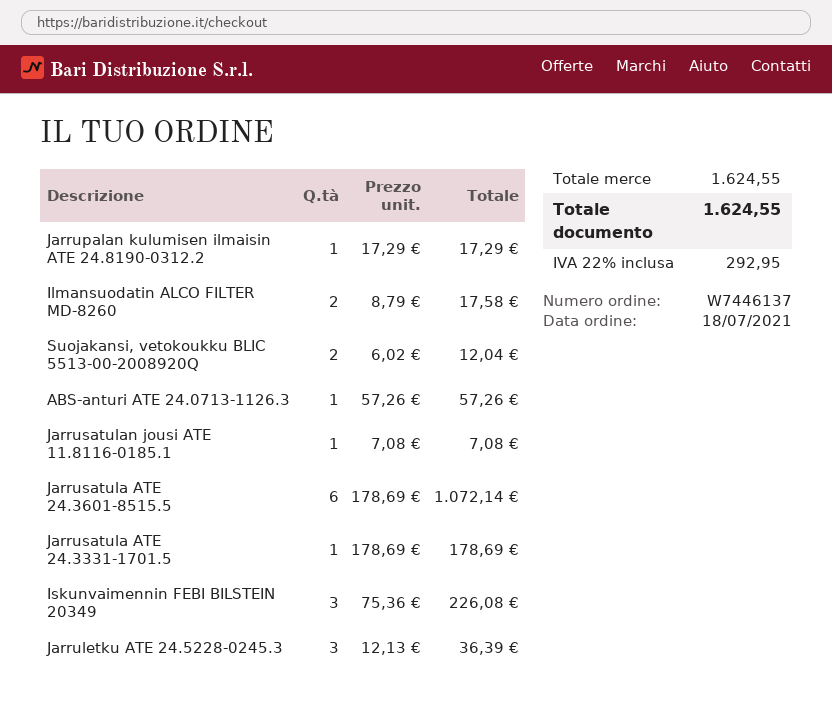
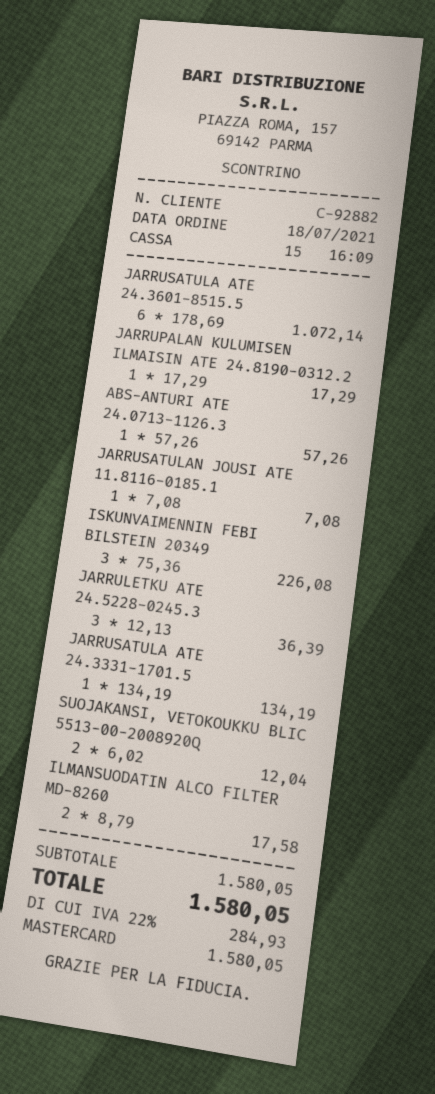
Jarrusatula ATE 24.3331-1701.5: 1 x 178.69 = 178.69 -> 1 x 134.19 = 134.19
subtotal: 1624.55 -> 1580.05
tax: 22% = 292.95 -> 22% = 284.93
total: 1624.55 -> 1580.05

